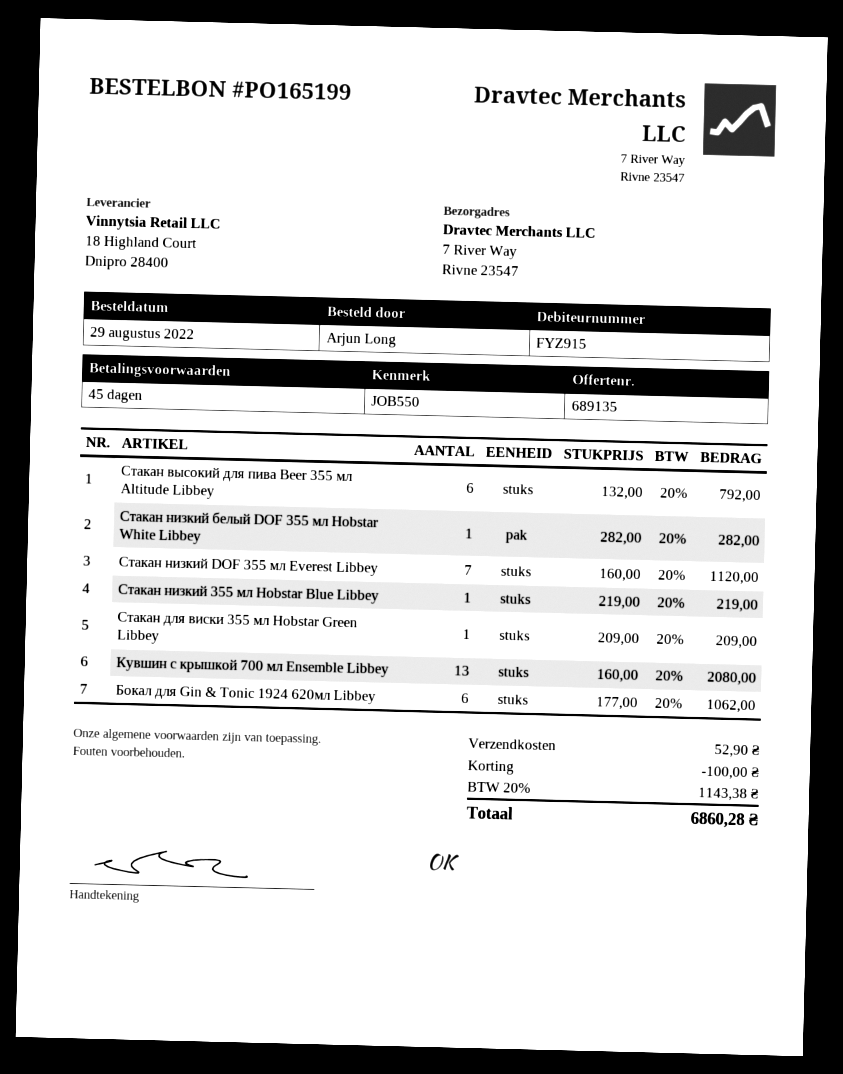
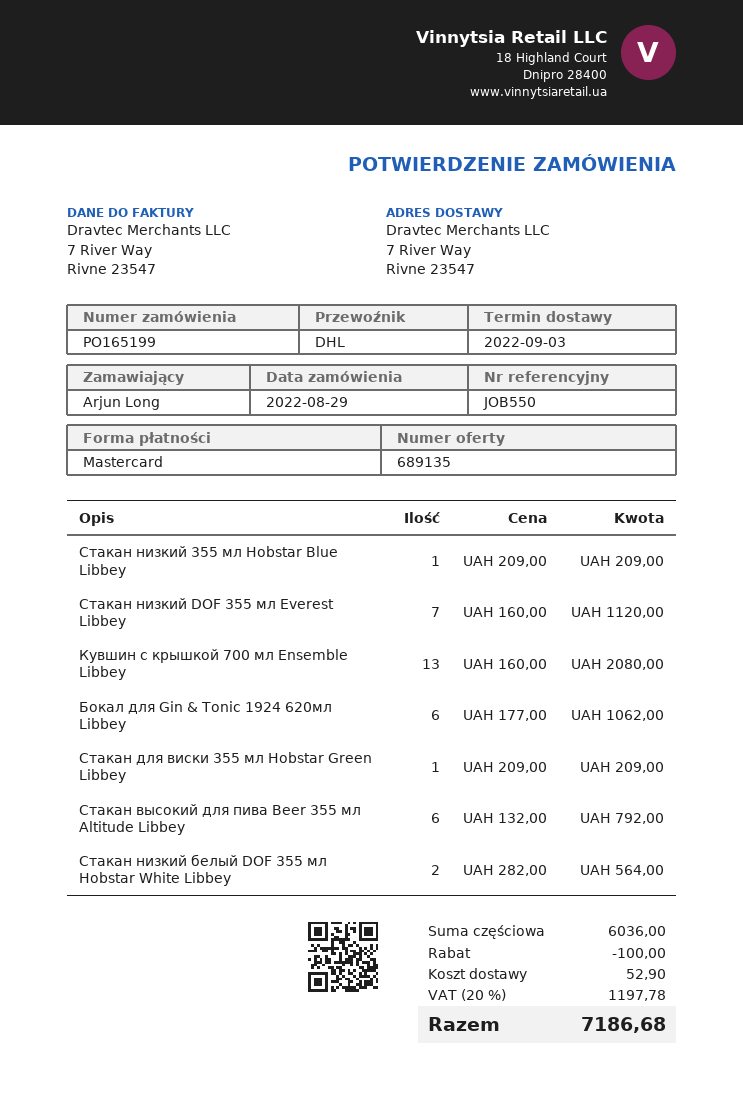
Стакан низкий белый DOF 355 мл Hobstar White Libbey: 1 x 282.00 = 282.00 -> 2 x 282.00 = 564.00
Стакан низкий 355 мл Hobstar Blue Libbey: 1 x 219.00 = 219.00 -> 1 x 209.00 = 209.00
tax: 20% = 1143.38 -> 20% = 1197.78
total: 6860.28 -> 7186.68

